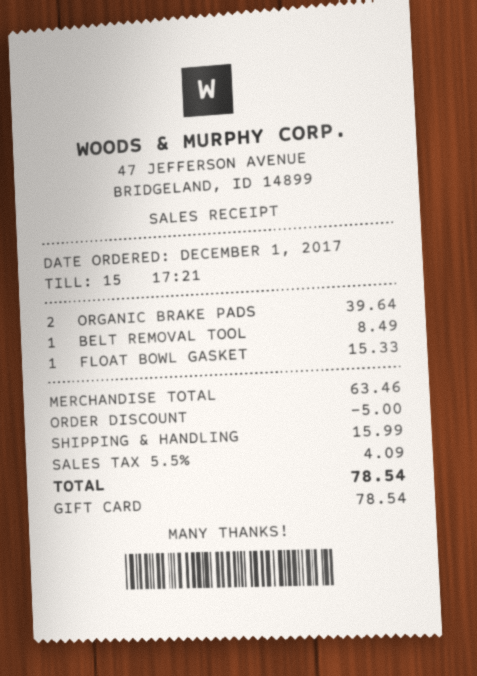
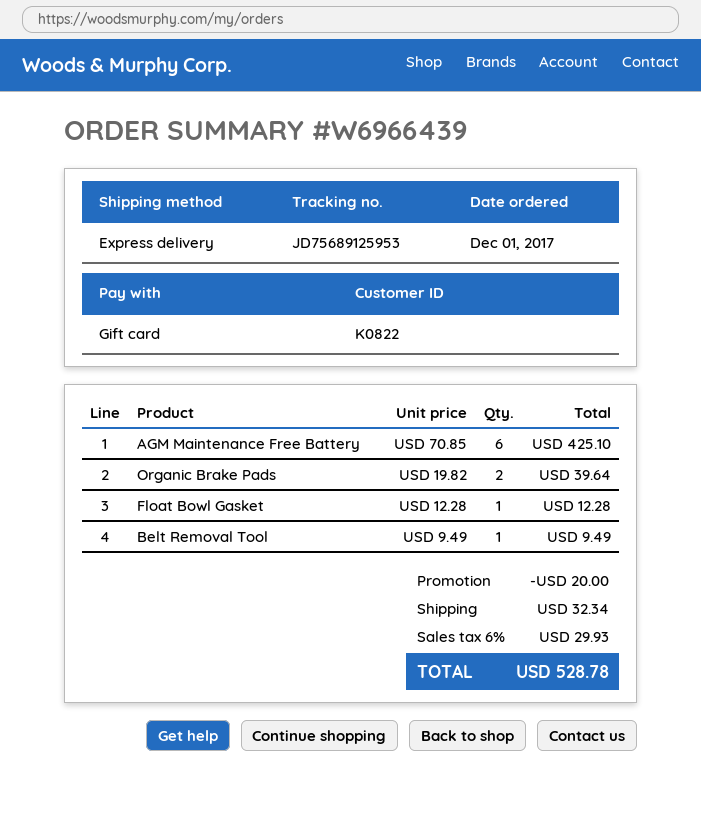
BELT REMOVAL TOOL: 1 for 8.49 -> 1 for 9.49
FLOAT BOWL GASKET: 1 for 15.33 -> 1 for 12.28
AGM Maintenance Free Battery: none -> 6 for 425.10
discount: 5.00 -> 20.00
shipping: 15.99 -> 32.34
tax: 5.5% = 4.09 -> 6% = 29.93
total: 78.54 -> 528.78

